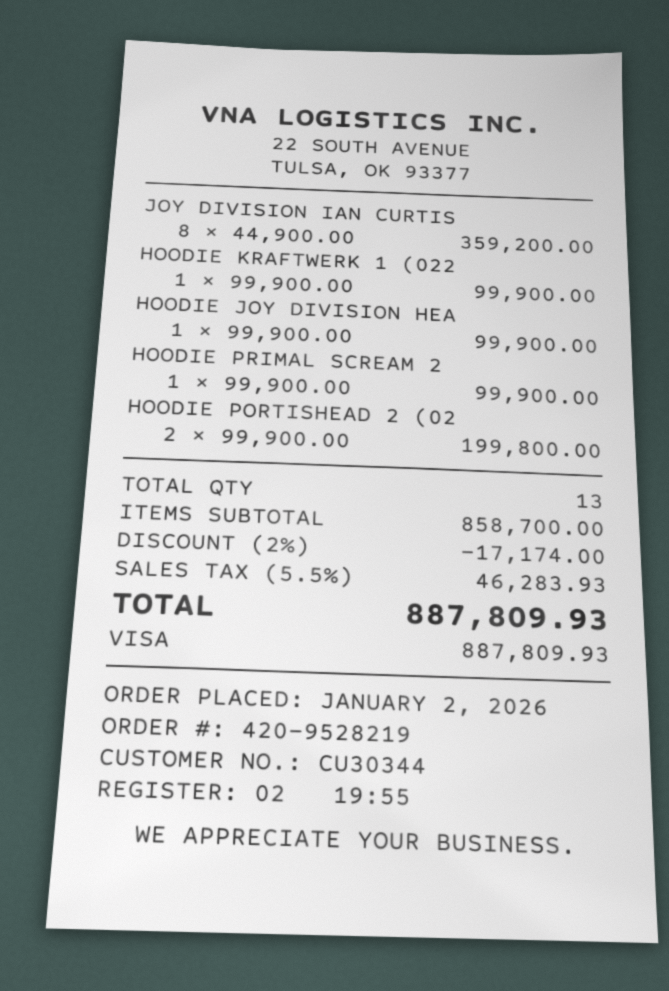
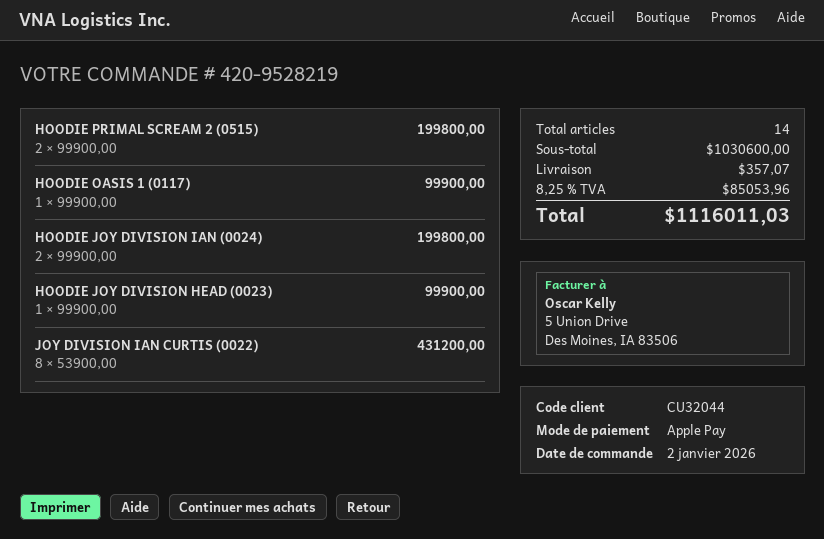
customer number: CU30344 -> CU32044
payment method: Visa -> Apple Pay
JOY DIVISION IAN CURTIS: 8 x 44900.00 = 359200.00 -> 8 x 53900.00 = 431200.00
HOODIE KRAFTWERK 1 (022: 1 x 99900.00 = 99900.00 -> none
HOODIE PRIMAL SCREAM 2: 1 x 99900.00 = 99900.00 -> 2 x 99900.00 = 199800.00
HOODIE PORTISHEAD 2 (02: 2 x 99900.00 = 199800.00 -> none
HOODIE OASIS 1 (0117): none -> 1 x 99900.00 = 99900.00
HOODIE JOY DIVISION IAN (0024): none -> 2 x 99900.00 = 199800.00
total quantity: 13 -> 14
subtotal: 858700.00 -> 1030600.00
discount: 2% = 17174.00 -> none
shipping: none -> 357.07
tax: 5.5% = 46283.93 -> 8.25% = 85053.96
total: 887809.93 -> 1116011.03

